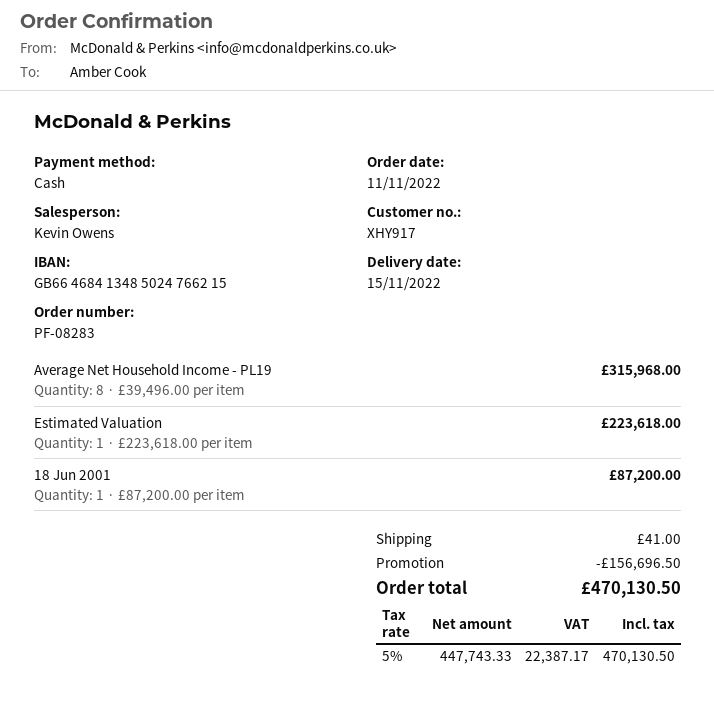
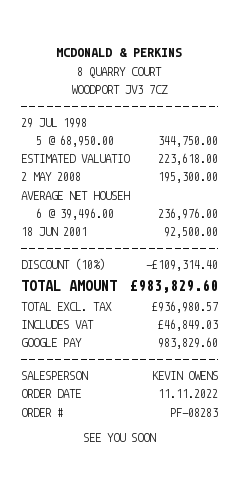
payment method: cash -> Google Pay
Average Net Household Income - PL19: 8 x 39496.00 = 315968.00 -> 6 x 39496.00 = 236976.00
18 Jun 2001: 1 x 87200.00 = 87200.00 -> 1 x 92500.00 = 92500.00
29 JUL 1998: none -> 5 x 68950.00 = 344750.00
2 MAY 2008: none -> 1 x 195300.00 = 195300.00
discount: 156696.50 -> 109314.40
shipping: 41.00 -> none
net: 447743.33 -> 936980.57
tax: 22387.17 -> 46849.03
total: 470130.50 -> 983829.60

